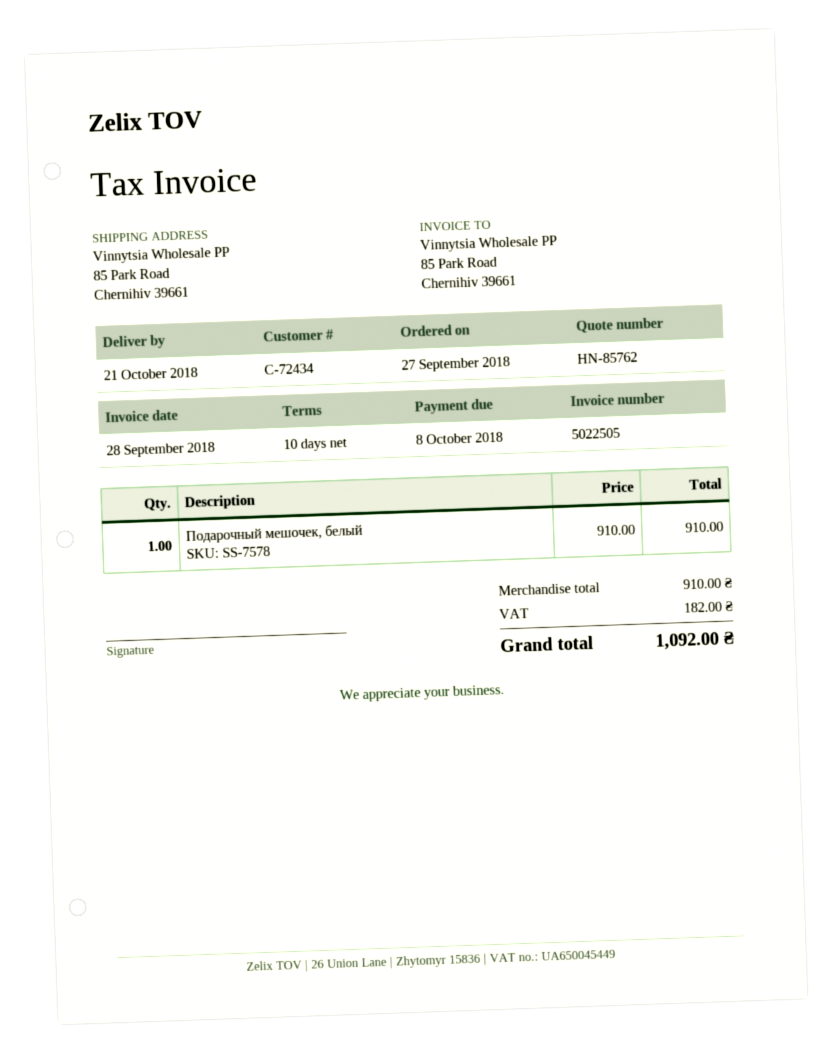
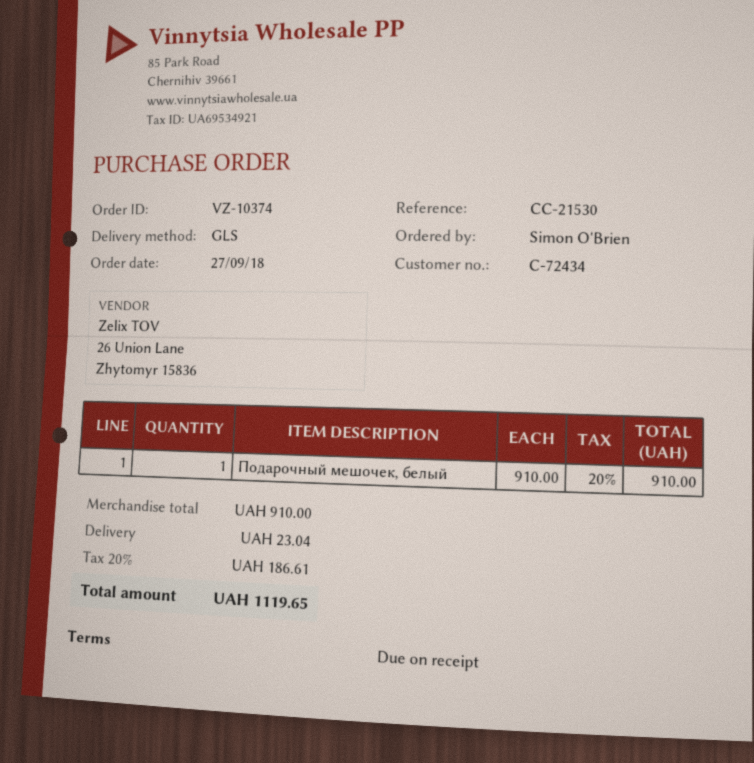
payment terms: 10 days -> on receipt
shipping: none -> 23.04
tax: 182.00 -> 186.61
total: 1092.00 -> 1119.65

